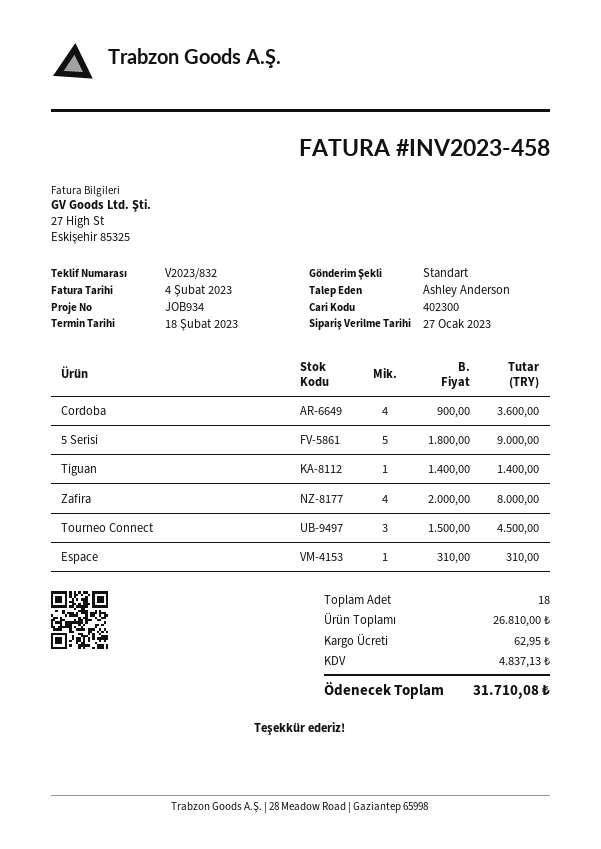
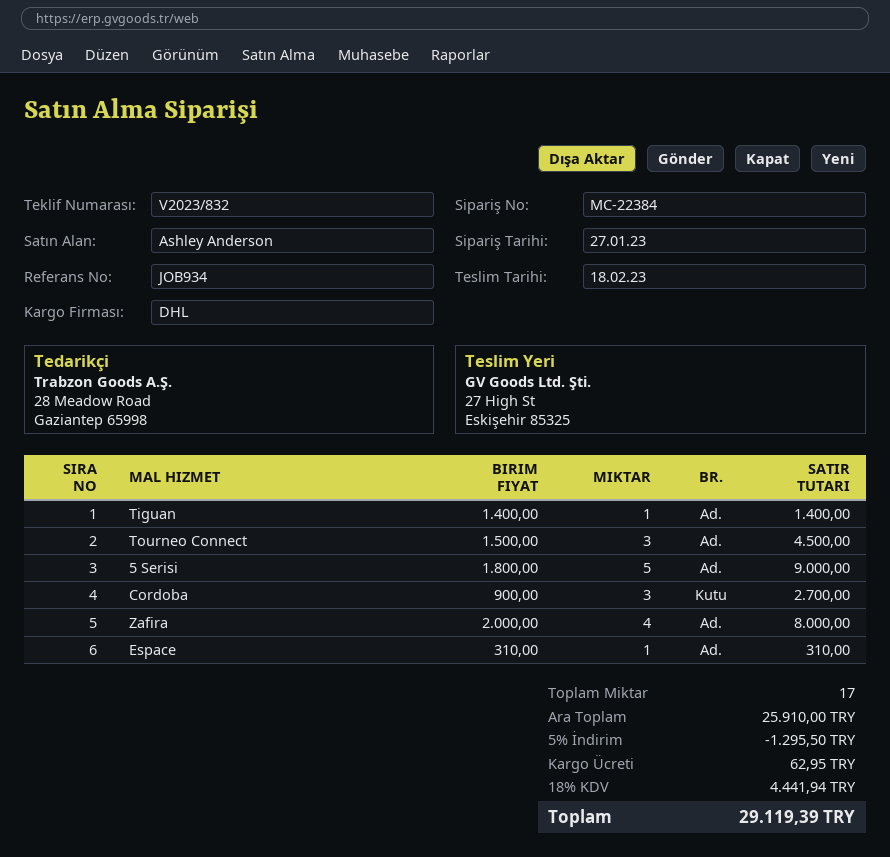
shipping method: standard -> DHL
Cordoba: 4 x 900.00 = 3600.00 -> 3 x 900.00 = 2700.00
total quantity: 18 -> 17
subtotal: 26810.00 -> 25910.00
discount: none -> 5% = 1295.50
tax: 4837.13 -> 4441.94
total: 31710.08 -> 29119.39

